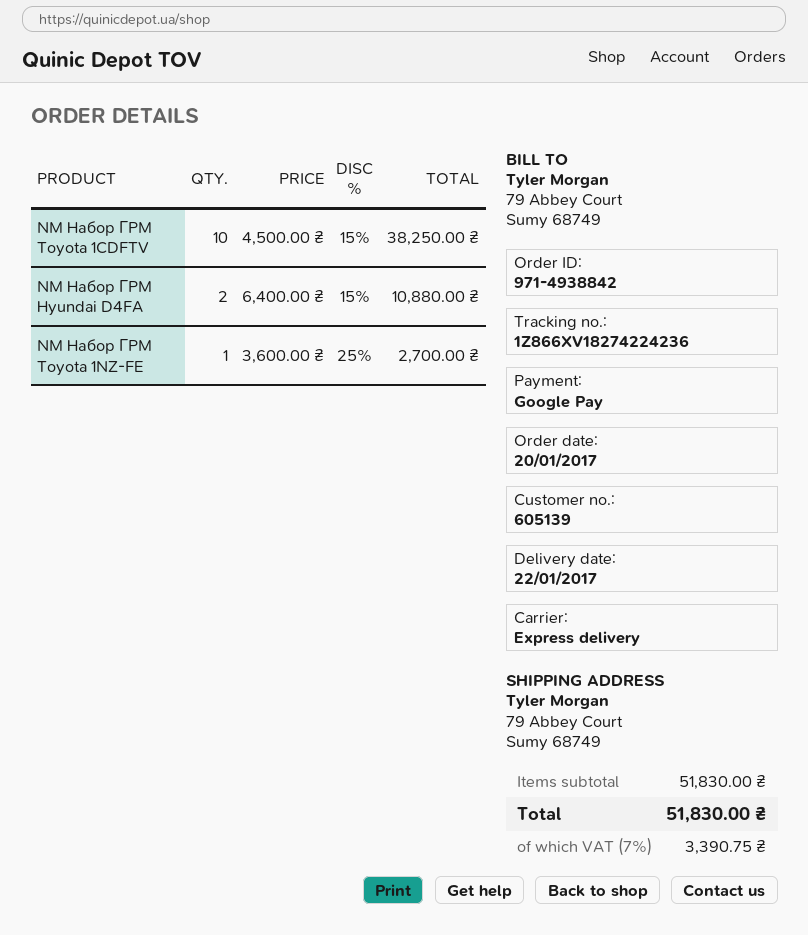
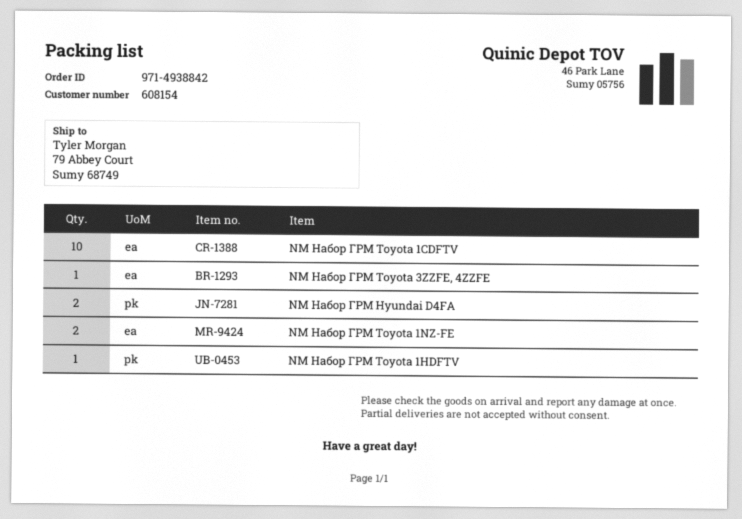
customer number: 605139 -> 608154
NM Набор ГРМ Toyota 1NZ-FE: 1 -> 2
NM Набор ГРМ Toyota 3ZZFE, 4ZZFE: none -> 1
NM Набор ГРМ Toyota 1HDFTV: none -> 1

